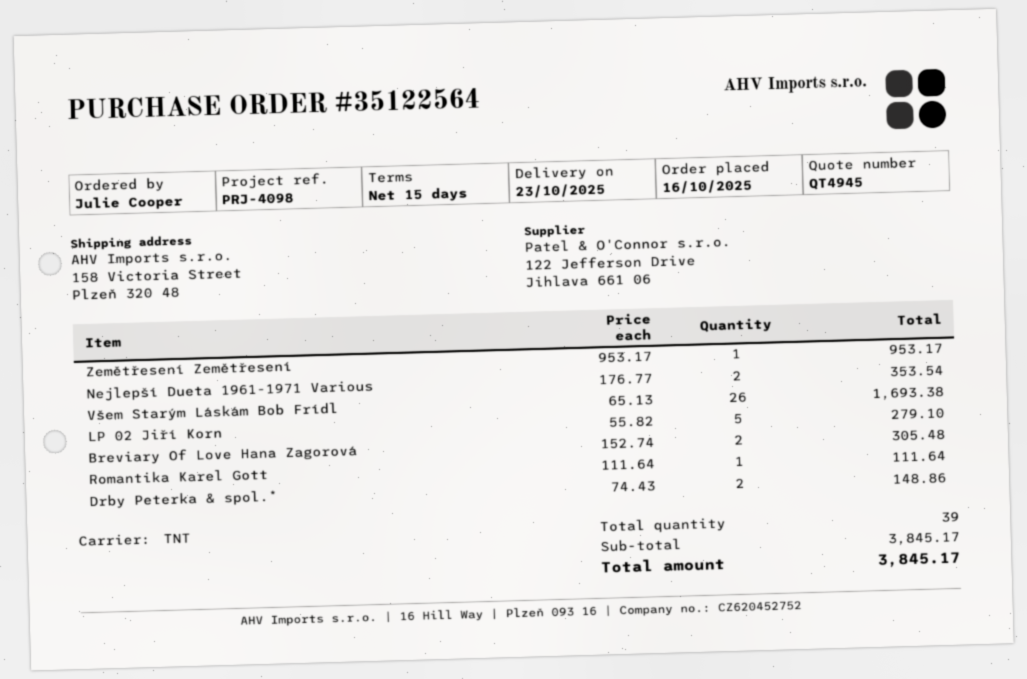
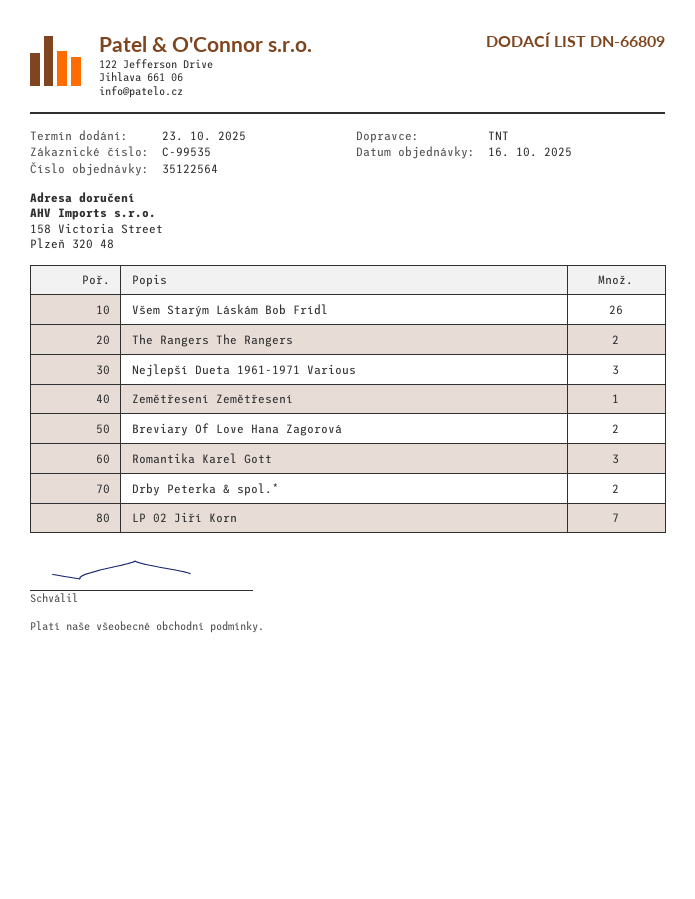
Nejlepší Dueta 1961-1971 Various: 2 -> 3
LP 02 Jiří Korn: 5 -> 7
Romantika Karel Gott: 1 -> 3
The Rangers The Rangers: none -> 2

